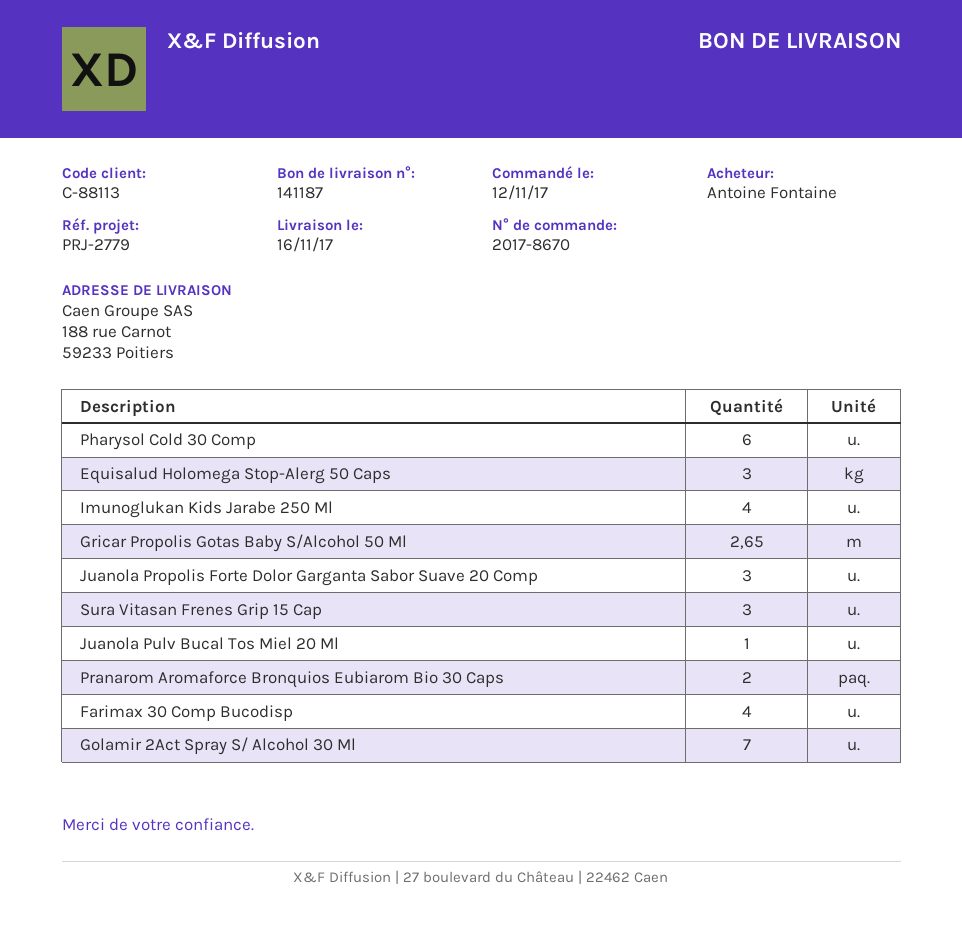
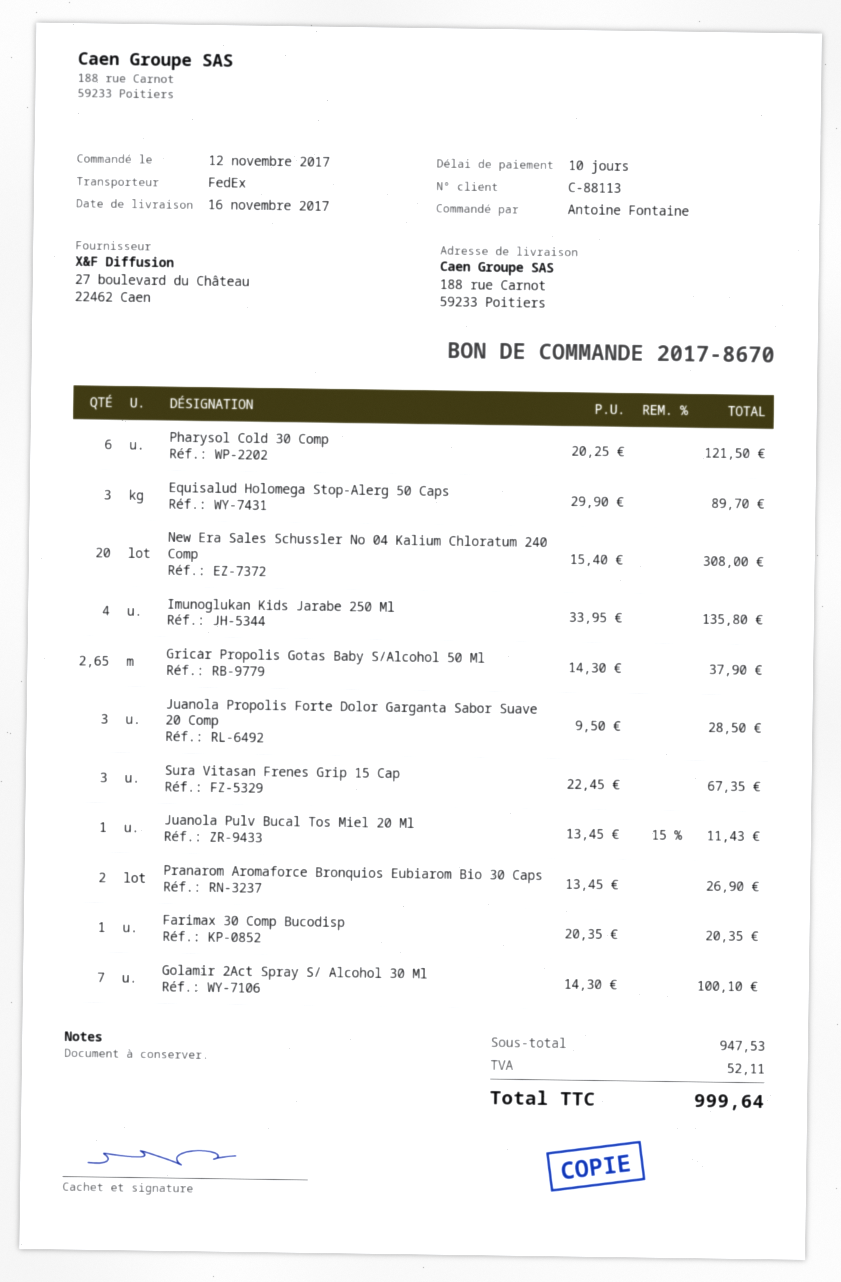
Farimax 30 Comp Bucodisp: 4 -> 1
New Era Sales Schussler No 04 Kalium Chloratum 240 Comp: none -> 20

